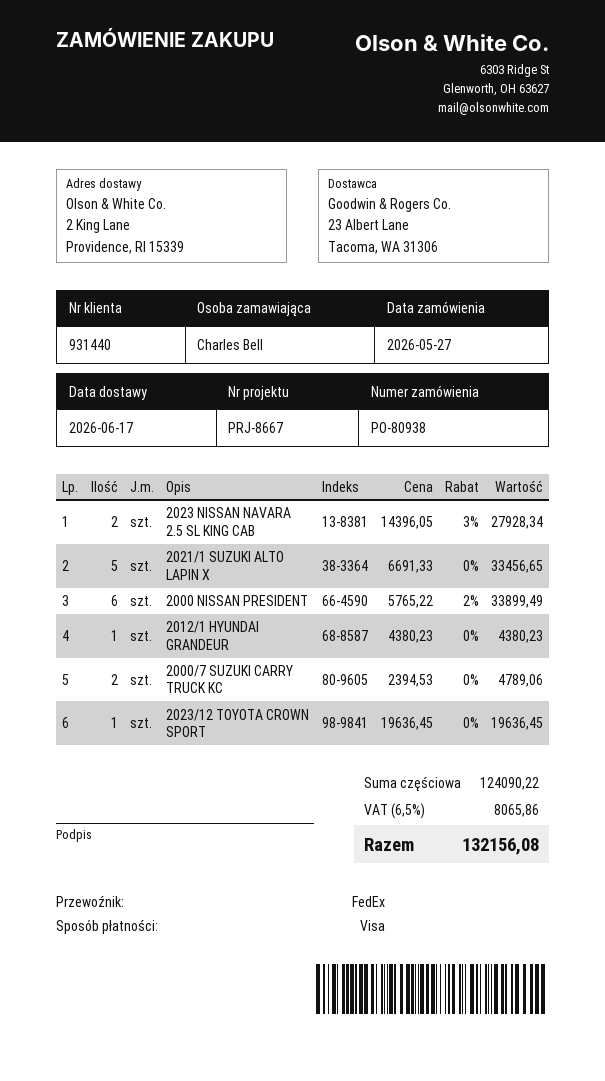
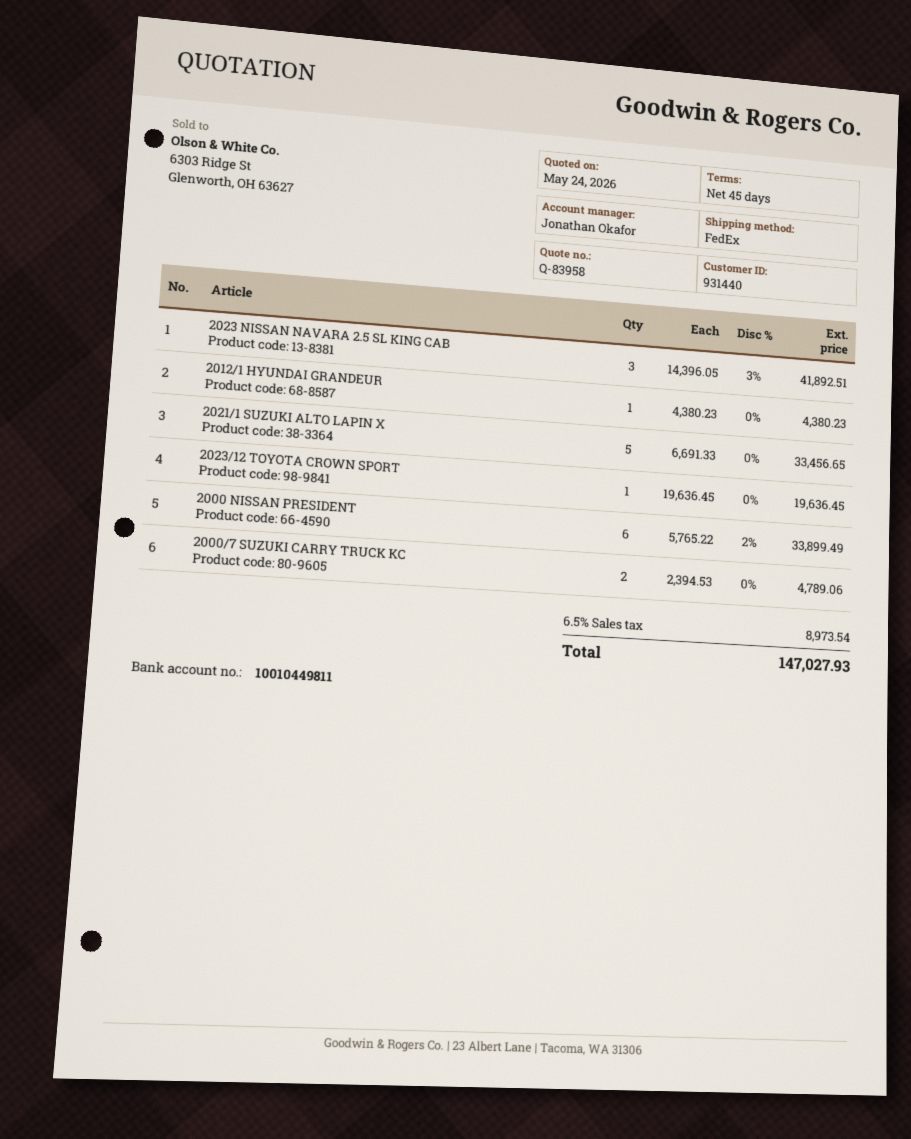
2023 NISSAN NAVARA 2.5 SL KING CAB: 2 x 14396.05 - 3% = 27928.34 -> 3 x 14396.05 - 3% = 41892.51
tax: 6.5% = 8065.86 -> 6.5% = 8973.54
total: 132156.08 -> 147027.93

